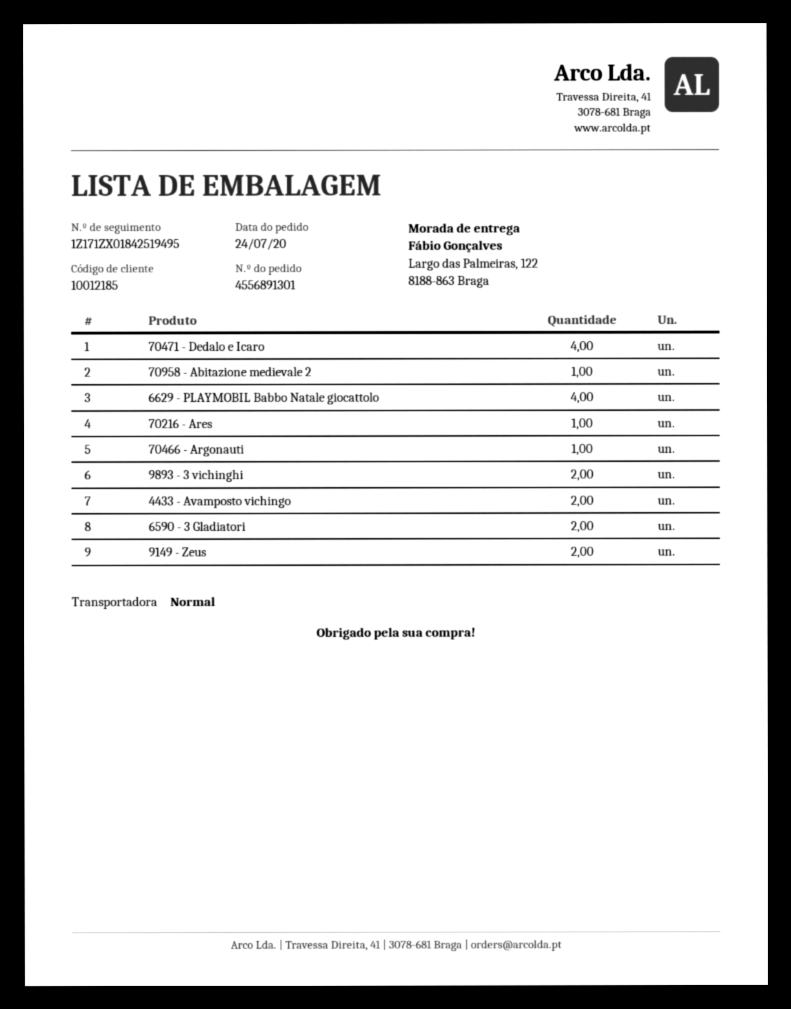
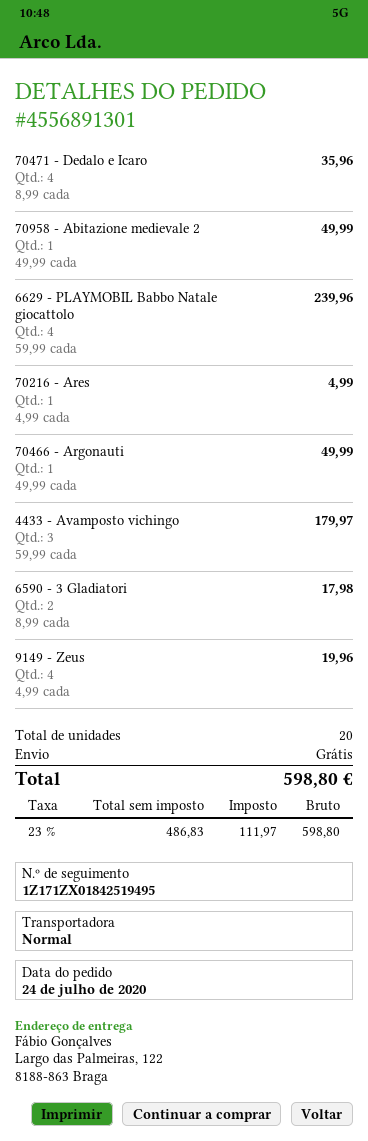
9893 - 3 vichinghi: 2 -> none
4433 - Avamposto vichingo: 2 -> 3
9149 - Zeus: 2 -> 4

